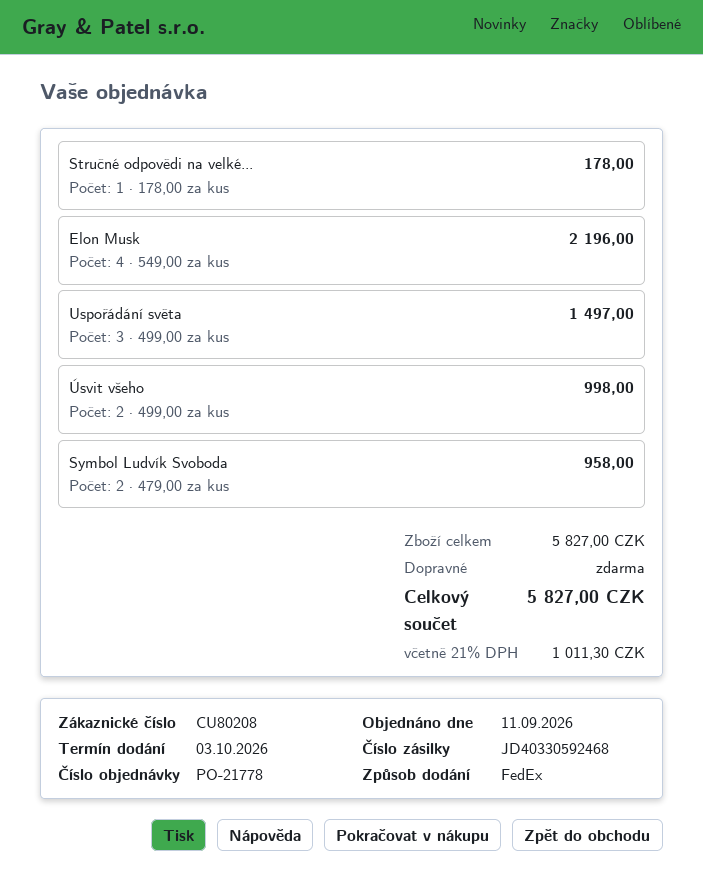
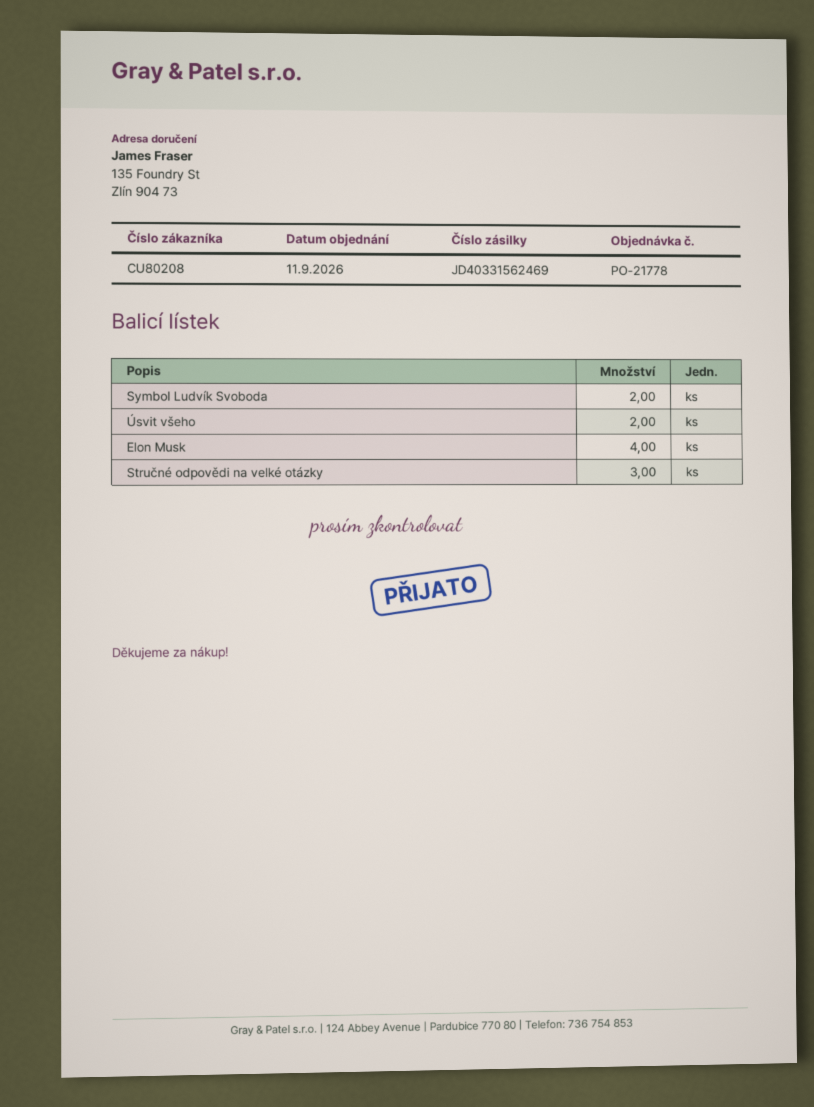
tracking number: JD40330592468 -> JD40331562469
Stručné odpovědi na velké...: 1 -> 3
Uspořádání světa: 3 -> none

